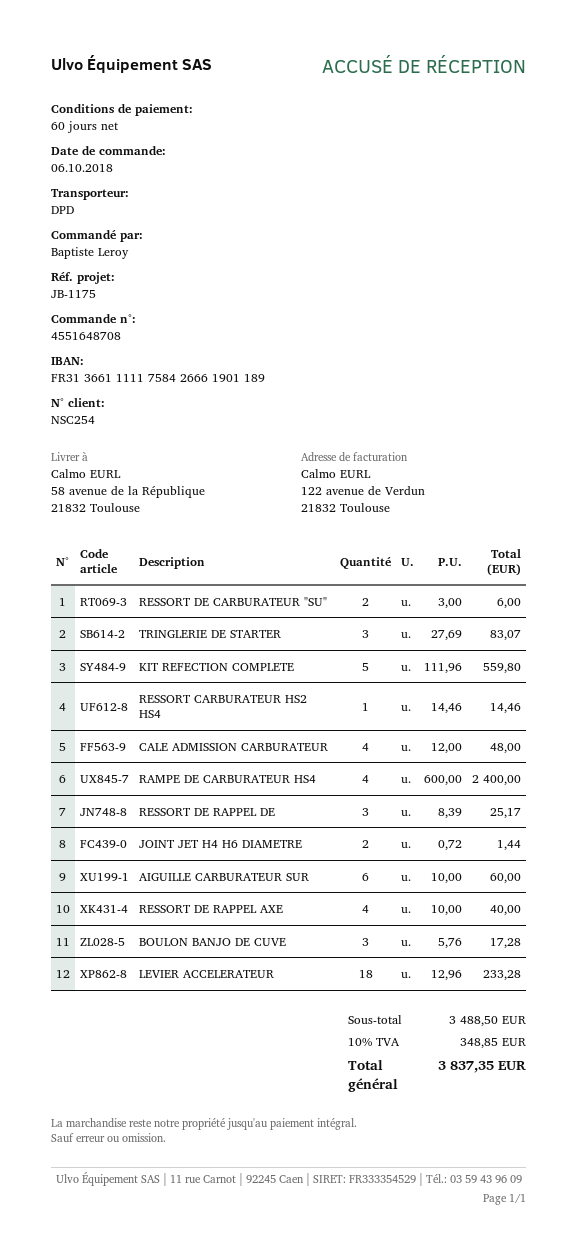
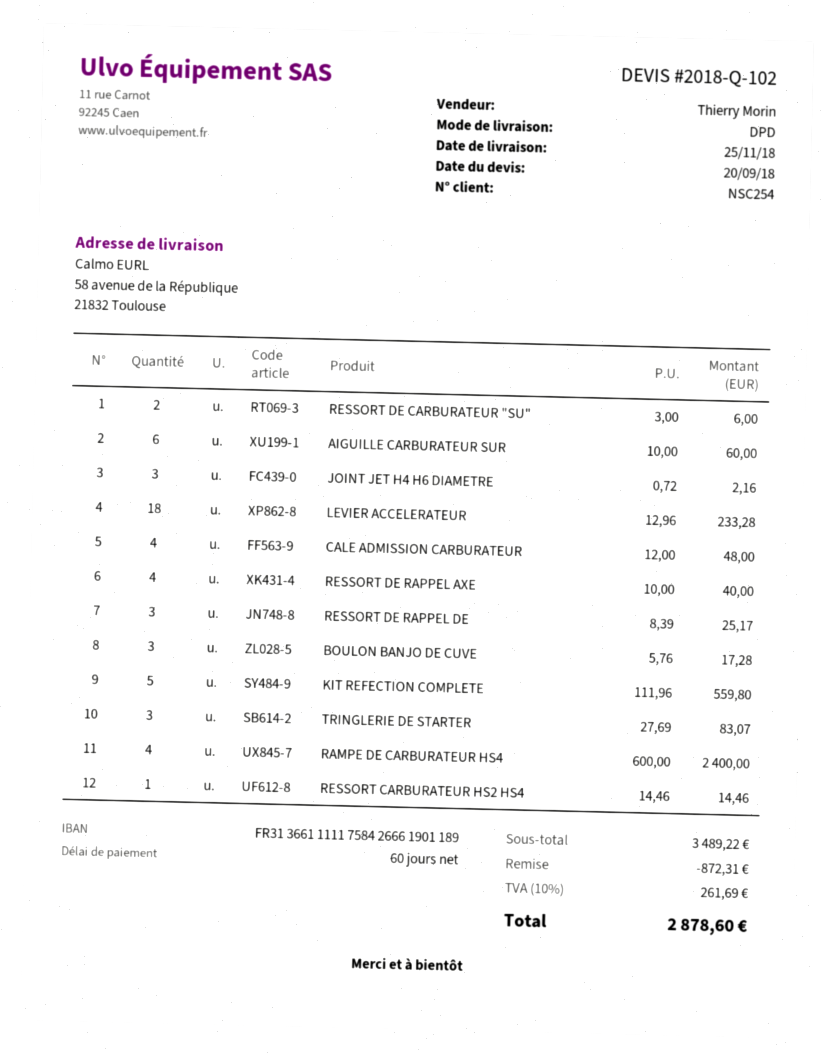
JOINT JET H4 H6 DIAMETRE: 2 x 0.72 = 1.44 -> 3 x 0.72 = 2.16
subtotal: 3488.50 -> 3489.22
discount: none -> 872.31
tax: 10% = 348.85 -> 10% = 261.69
total: 3837.35 -> 2878.60

